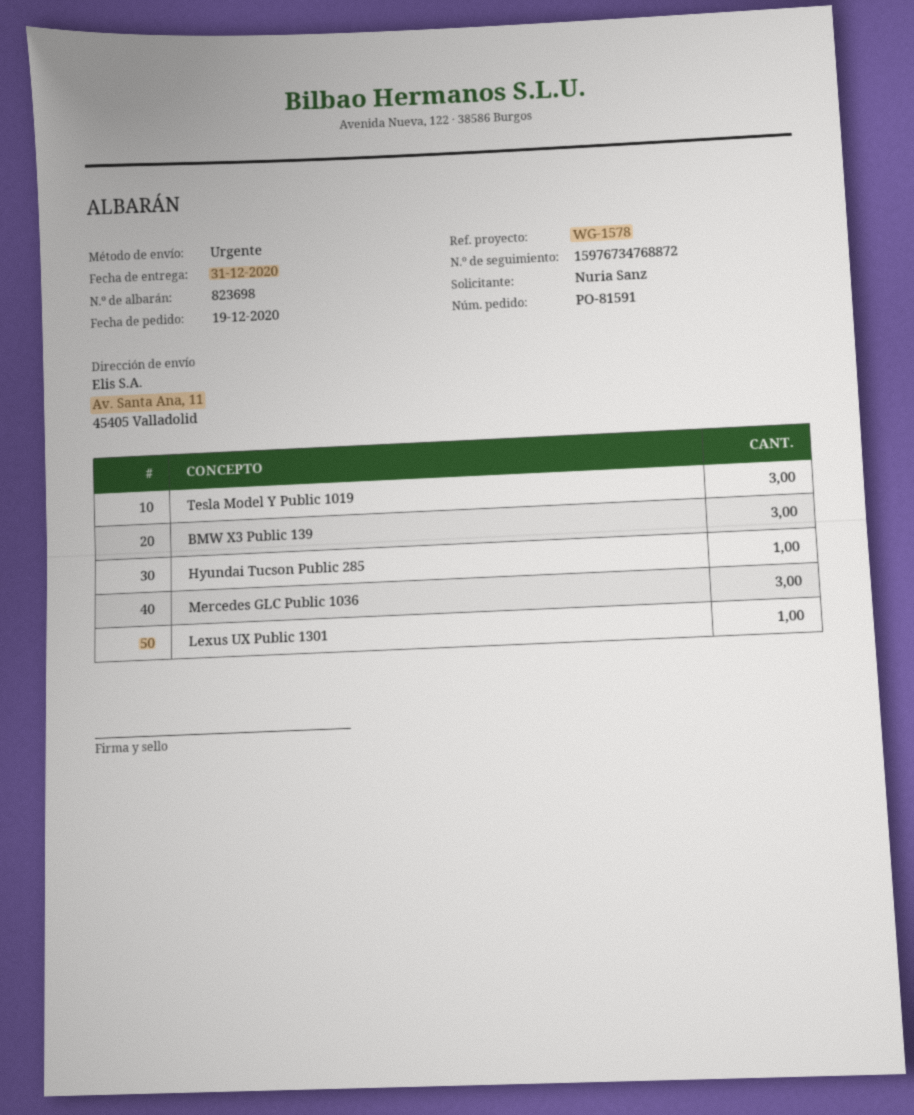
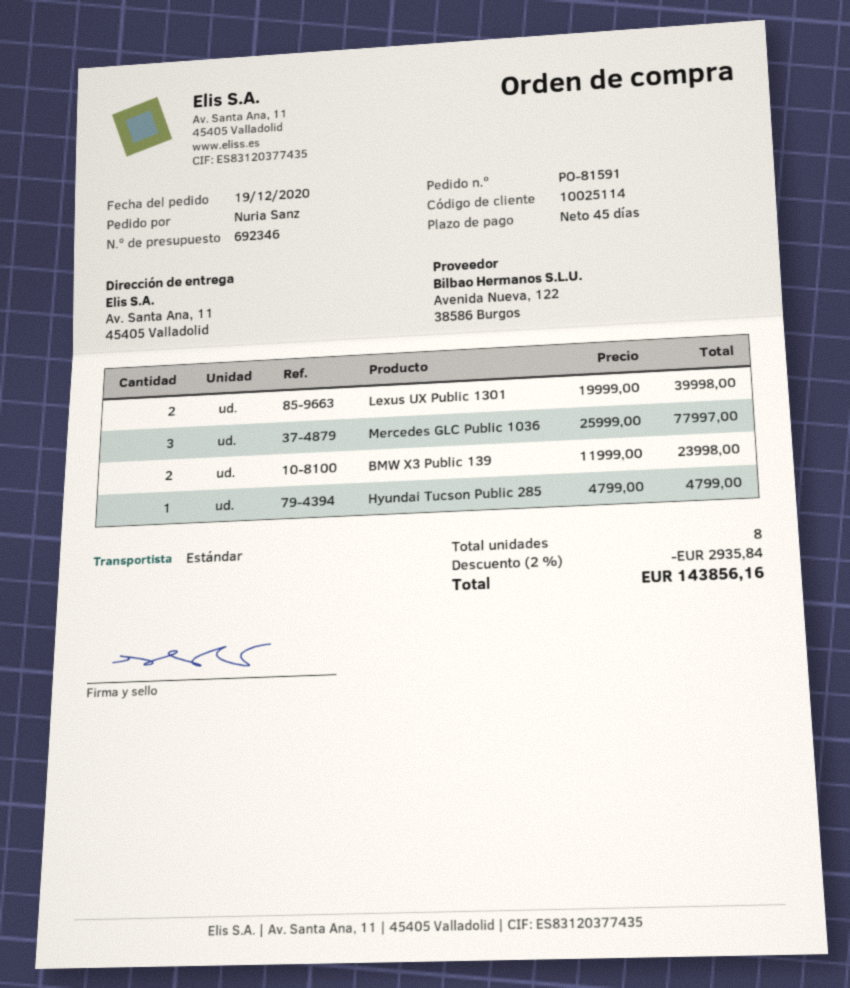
shipping method: express -> standard
Tesla Model Y Public 1019: 3 -> none
BMW X3 Public 139: 3 -> 2
Lexus UX Public 1301: 1 -> 2

